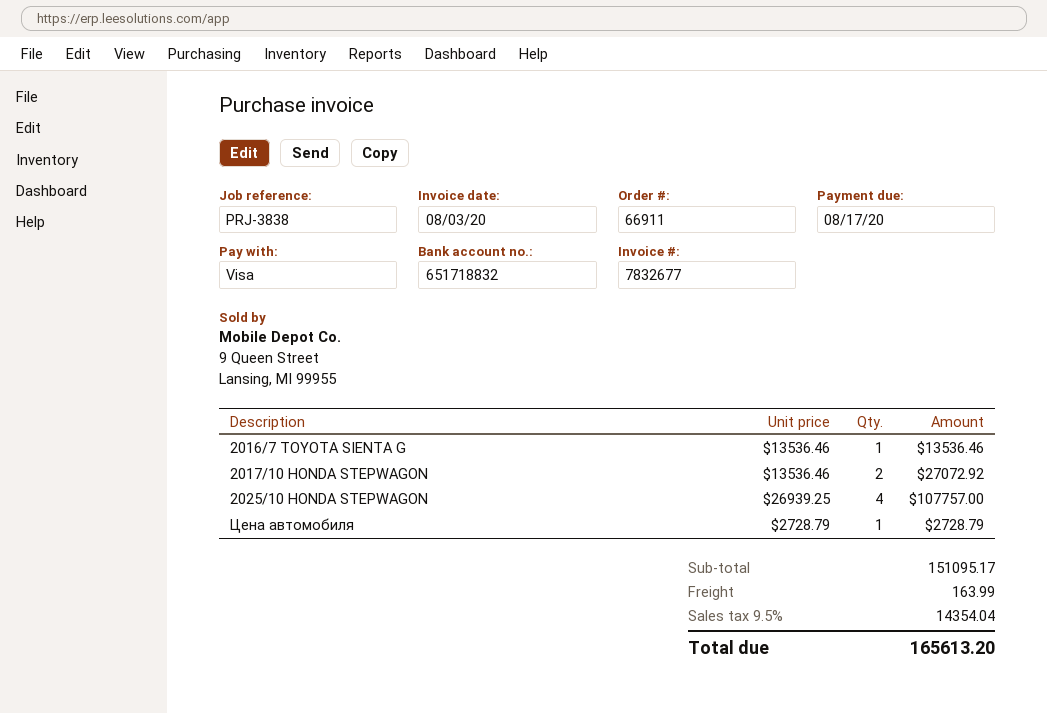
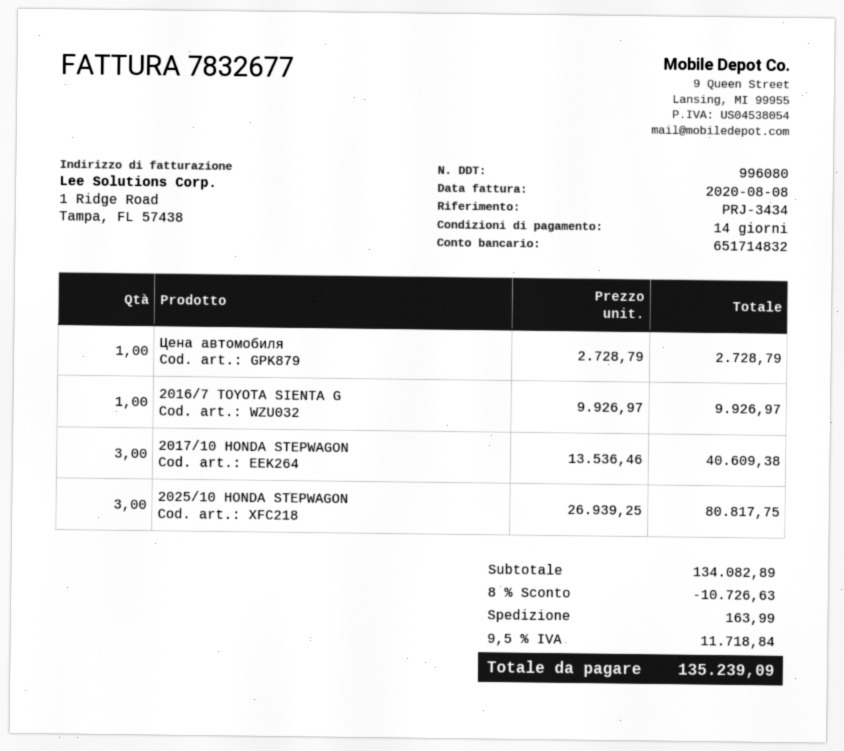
invoice date: 2020-08-03 -> 2020-08-08
reference: PRJ-3838 -> PRJ-3434
bank account: 651718832 -> 651714832
2016/7 TOYOTA SIENTA G: 1 x 13536.46 = 13536.46 -> 1 x 9926.97 = 9926.97
2017/10 HONDA STEPWAGON: 2 x 13536.46 = 27072.92 -> 3 x 13536.46 = 40609.38
2025/10 HONDA STEPWAGON: 4 x 26939.25 = 107757.00 -> 3 x 26939.25 = 80817.75
subtotal: 151095.17 -> 134082.89
discount: none -> 8% = 10726.63
tax: 9.5% = 14354.04 -> 9.5% = 11718.84
total: 165613.20 -> 135239.09

